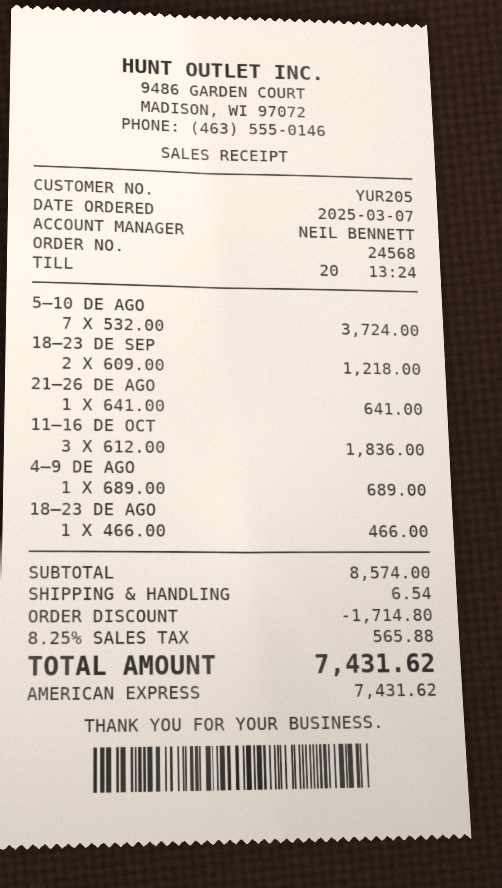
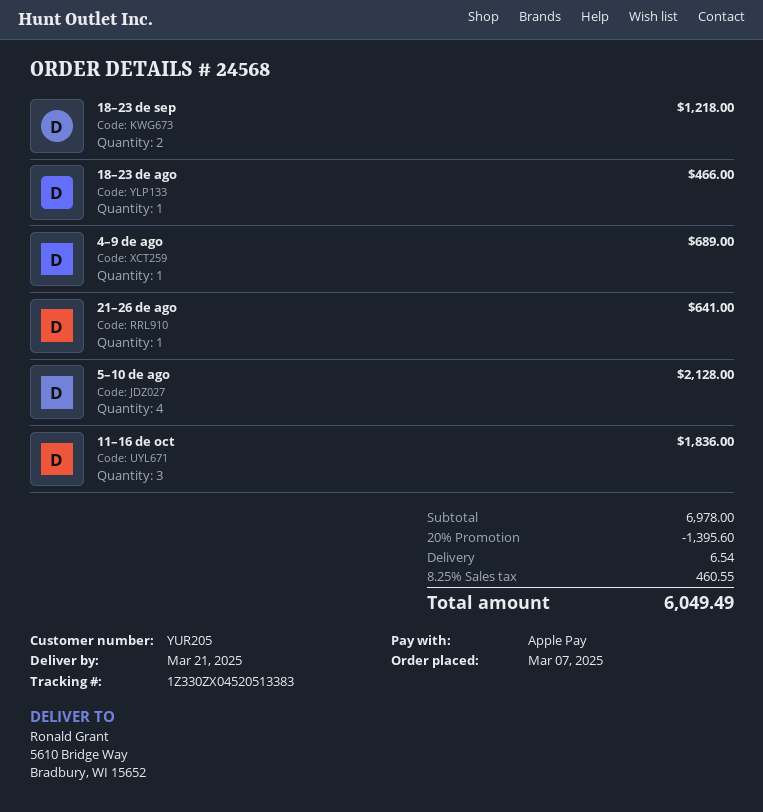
payment method: American Express -> Apple Pay
5–10 DE AGO: 7 for 3724.00 -> 4 for 2128.00
subtotal: 8574.00 -> 6978.00
discount: 1714.80 -> 1395.60
tax: 8.25% = 565.88 -> 8.25% = 460.55
total: 7431.62 -> 6049.49

